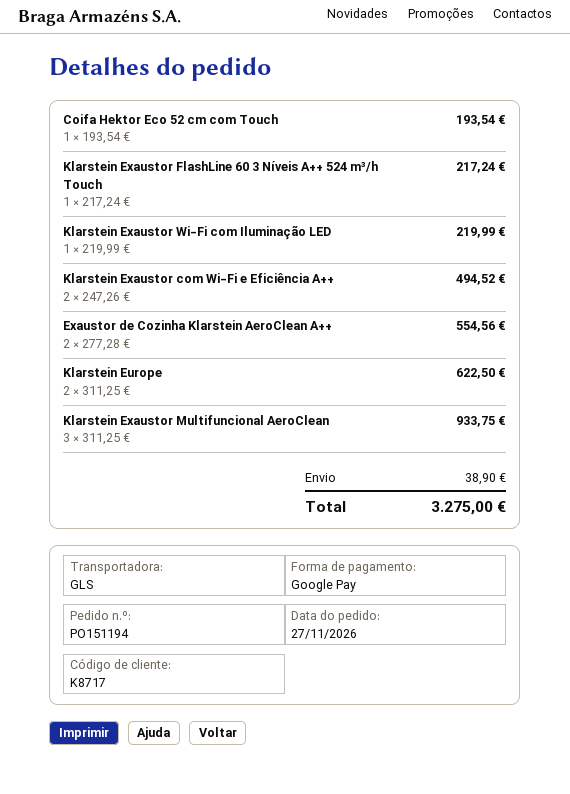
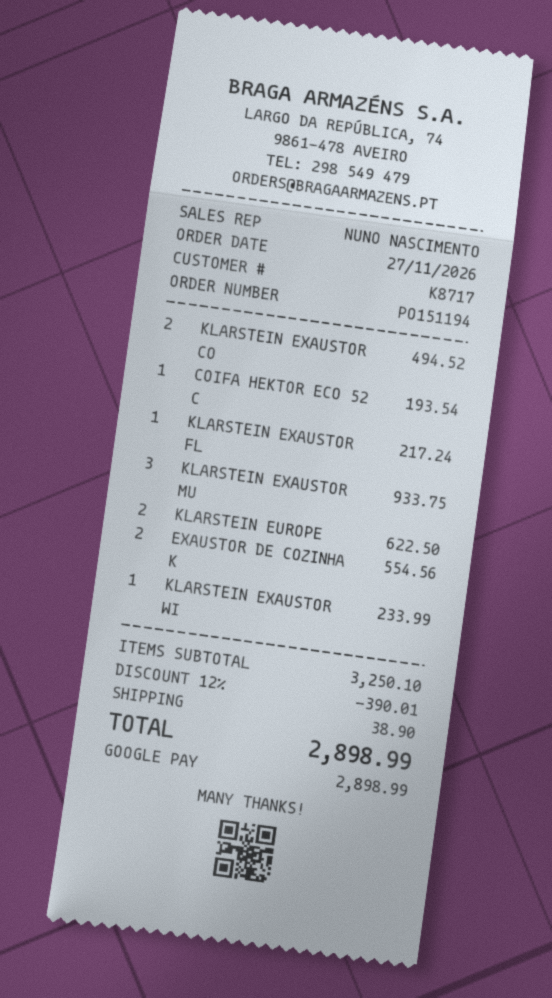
Klarstein Exaustor Wi-Fi com Iluminação LED: 1 for 219.99 -> 1 for 233.99
discount: none -> 12% = 390.01
total: 3275.00 -> 2898.99

